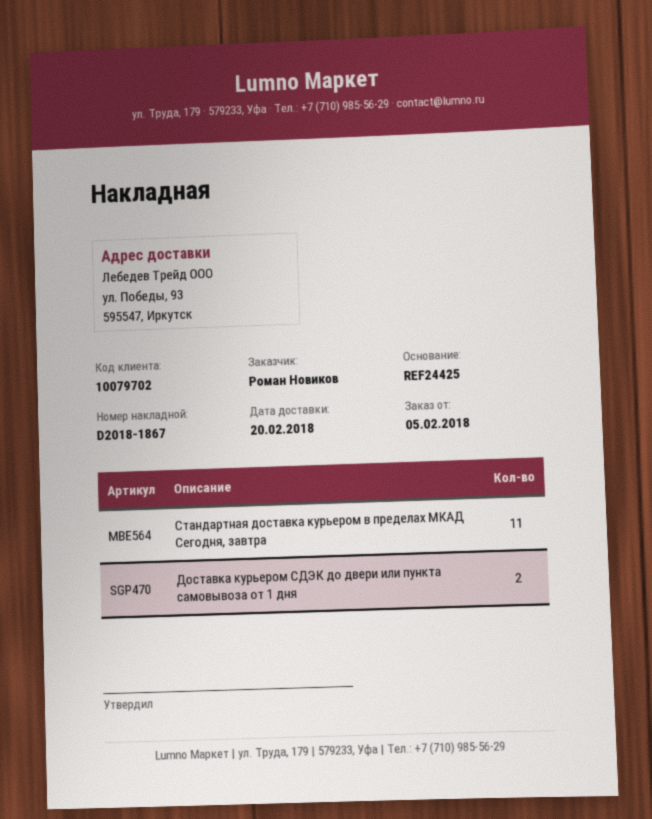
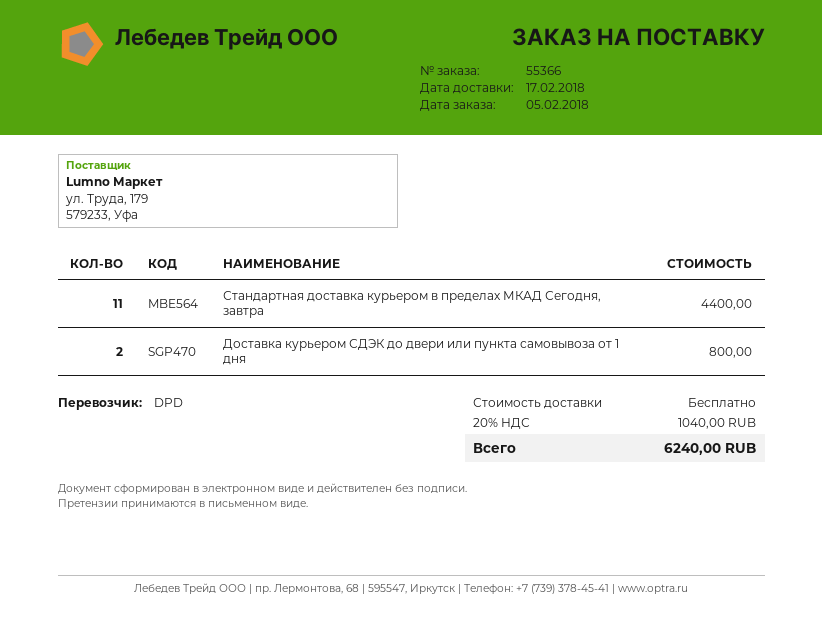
delivery date: 2018-02-20 -> 2018-02-17

